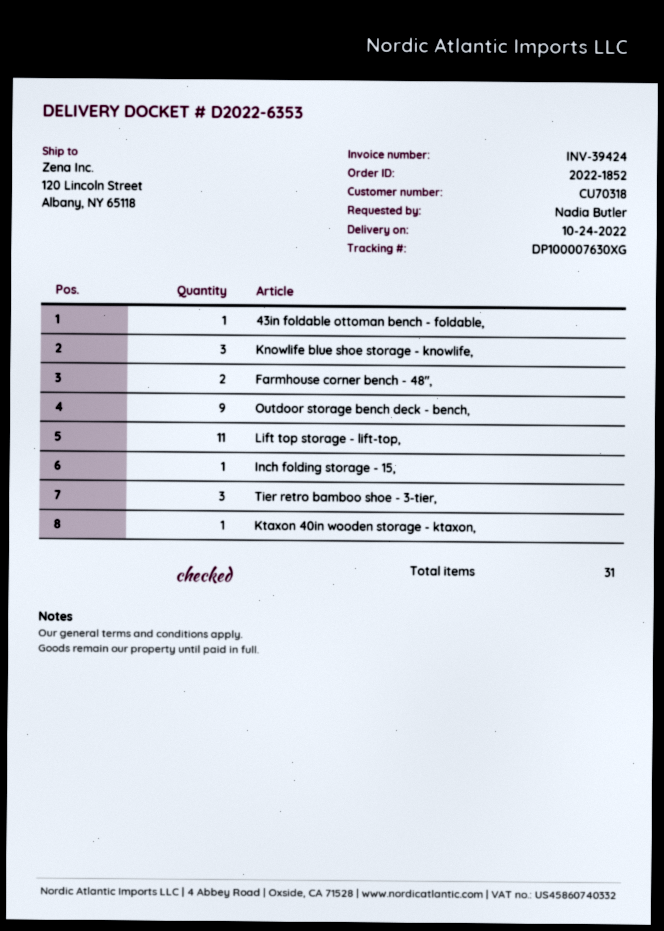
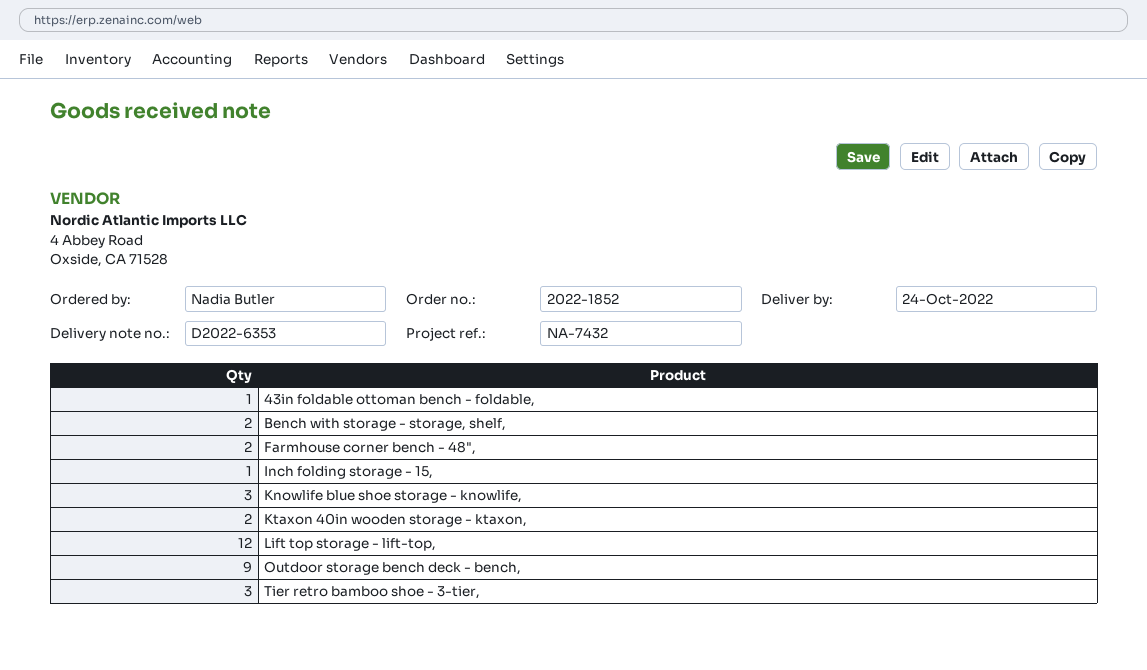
Lift top storage - lift-top,: 11 -> 12
Ktaxon 40in wooden storage - ktaxon,: 1 -> 2
Bench with storage - storage, shelf,: none -> 2

